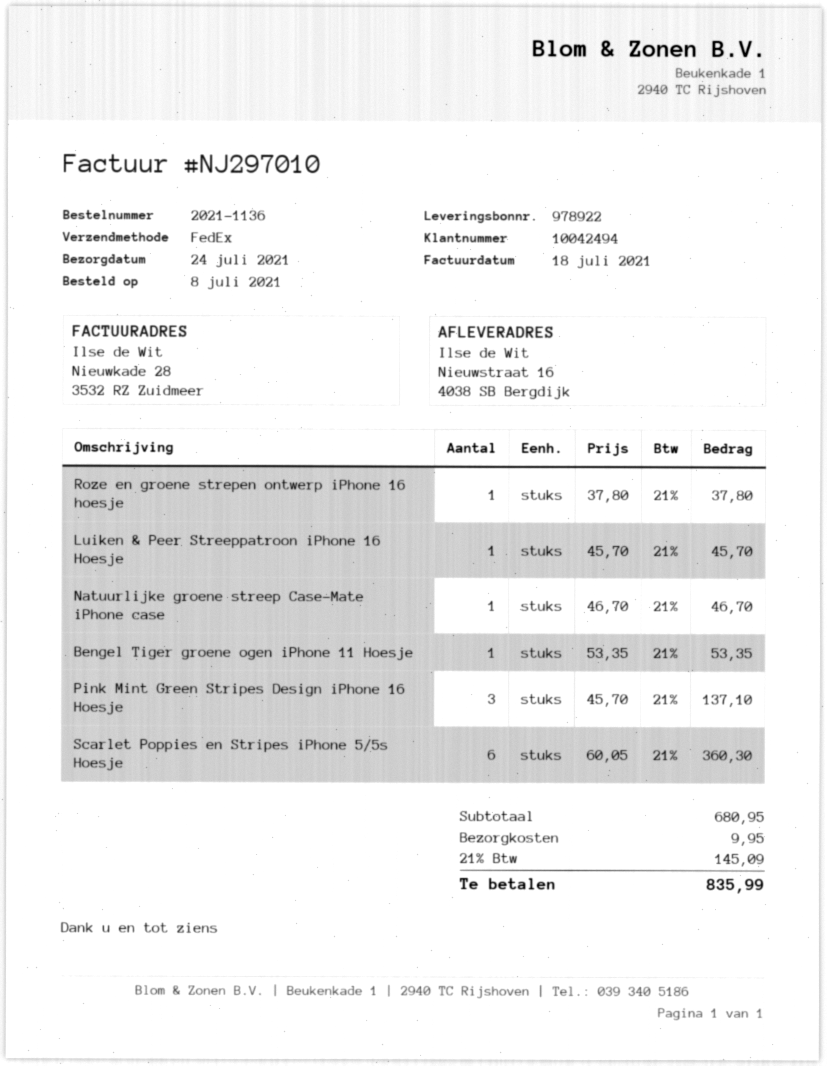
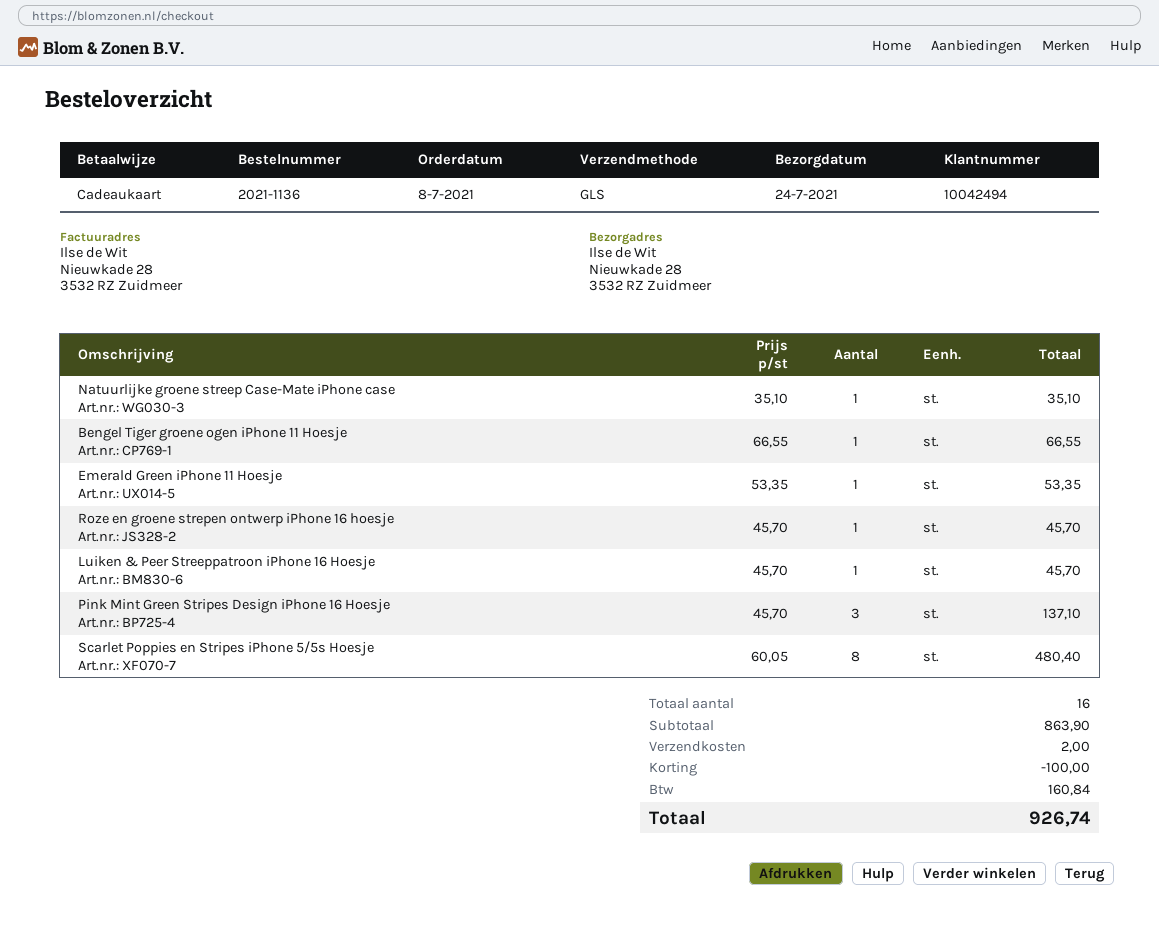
shipping method: FedEx -> GLS
ship to: Nieuwstraat 16, 4038 SB Bergdijk -> Nieuwkade 28, 3532 RZ Zuidmeer
Roze en groene strepen ontwerp iPhone 16 hoesje: 1 x 37.80 = 37.80 -> 1 x 45.70 = 45.70
Natuurlijke groene streep Case-Mate iPhone case: 1 x 46.70 = 46.70 -> 1 x 35.10 = 35.10
Bengel Tiger groene ogen iPhone 11 Hoesje: 1 x 53.35 = 53.35 -> 1 x 66.55 = 66.55
Scarlet Poppies en Stripes iPhone 5/5s Hoesje: 6 x 60.05 = 360.30 -> 8 x 60.05 = 480.40
Emerald Green iPhone 11 Hoesje: none -> 1 x 53.35 = 53.35
subtotal: 680.95 -> 863.90
discount: none -> 100.00
shipping: 9.95 -> 2.00
tax: 145.09 -> 160.84
total: 835.99 -> 926.74

